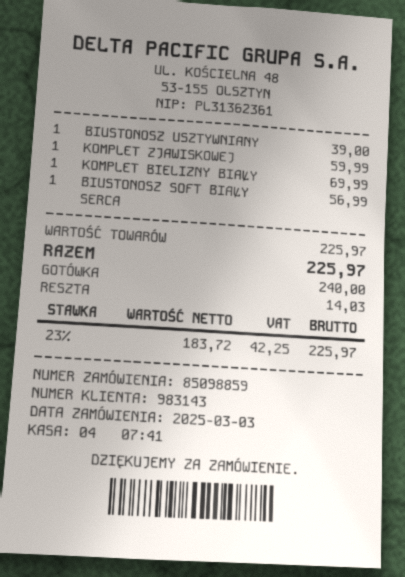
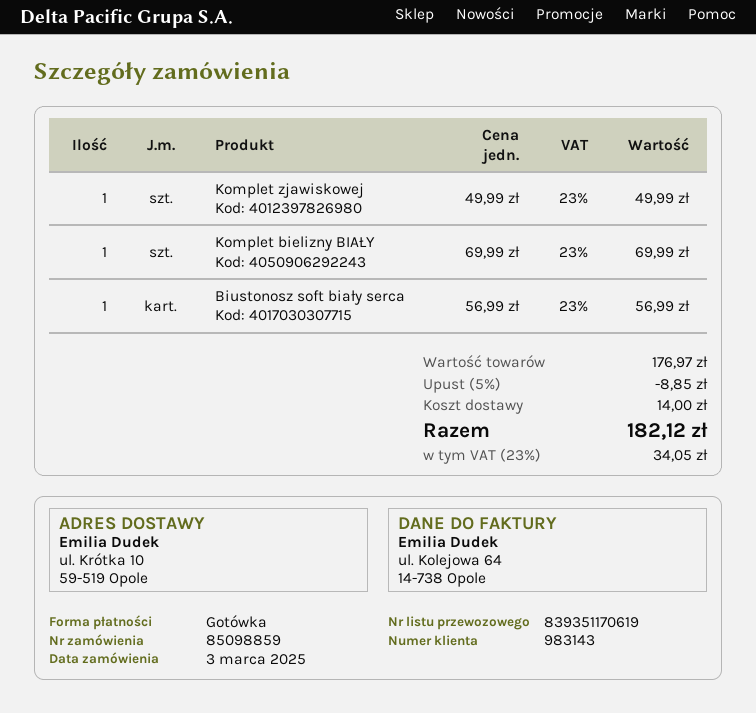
BIUSTONOSZ USZTYWNIANY: 1 for 39.00 -> none
KOMPLET ZJAWISKOWEJ: 1 for 59.99 -> 1 for 49.99
subtotal: 225.97 -> 176.97
discount: none -> 5% = 8.85
shipping: none -> 14.00
tax: 23% = 42.25 -> 23% = 34.05
total: 225.97 -> 182.12

